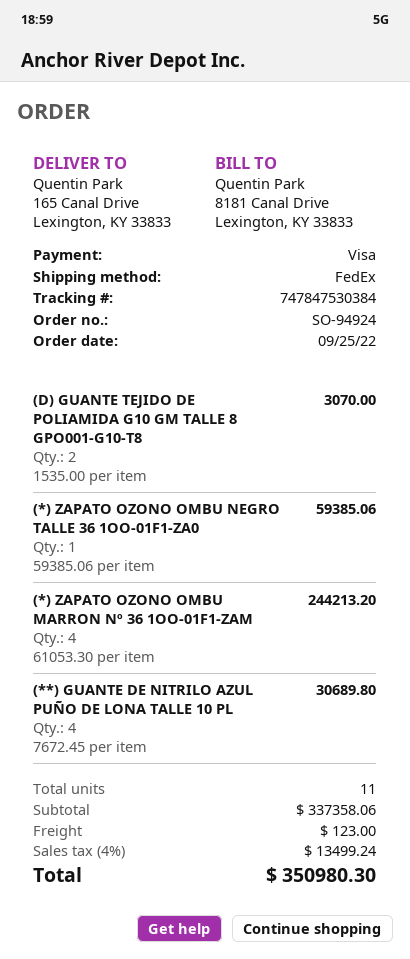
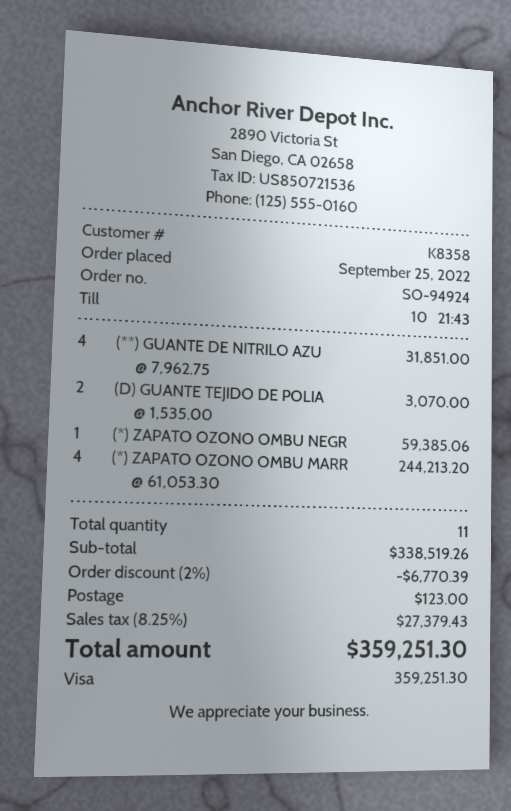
(**) GUANTE DE NITRILO AZUL PUÑO DE LONA TALLE 10 PL: 4 x 7672.45 = 30689.80 -> 4 x 7962.75 = 31851.00
subtotal: 337358.06 -> 338519.26
discount: none -> 2% = 6770.39
tax: 4% = 13499.24 -> 8.25% = 27379.43
total: 350980.30 -> 359251.30

